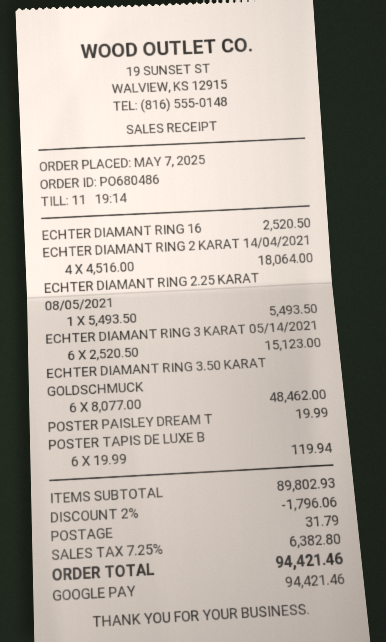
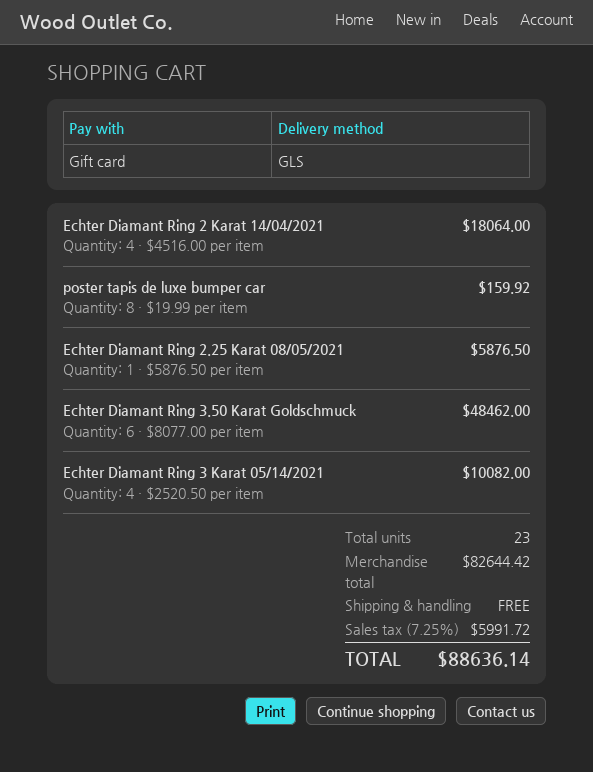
payment method: Google Pay -> gift card
ECHTER DIAMANT RING 16: 1 x 2520.50 = 2520.50 -> none
ECHTER DIAMANT RING 2.25 KARAT 08/05/2021: 1 x 5493.50 = 5493.50 -> 1 x 5876.50 = 5876.50
ECHTER DIAMANT RING 3 KARAT 05/14/2021: 6 x 2520.50 = 15123.00 -> 4 x 2520.50 = 10082.00
POSTER PAISLEY DREAM T: 1 x 19.99 = 19.99 -> none
POSTER TAPIS DE LUXE B: 6 x 19.99 = 119.94 -> 8 x 19.99 = 159.92
subtotal: 89802.93 -> 82644.42
discount: 2% = 1796.06 -> none
shipping: 31.79 -> 0.00
tax: 7.25% = 6382.80 -> 7.25% = 5991.72
total: 94421.46 -> 88636.14

